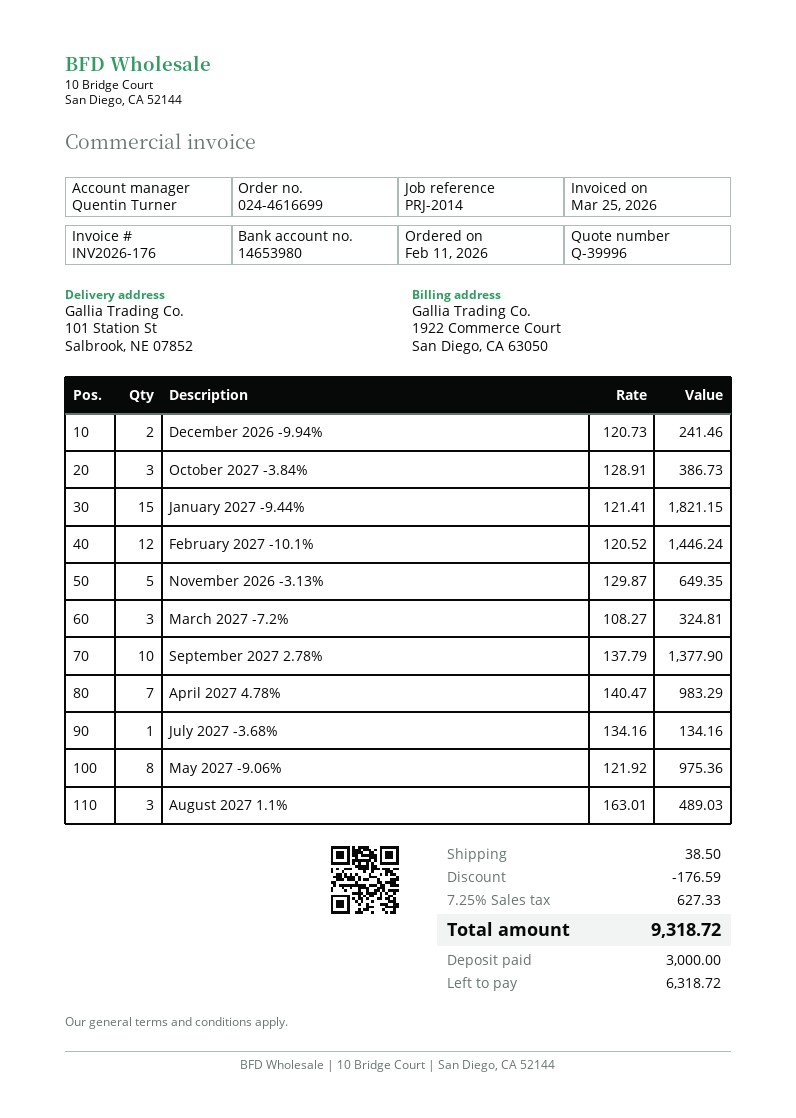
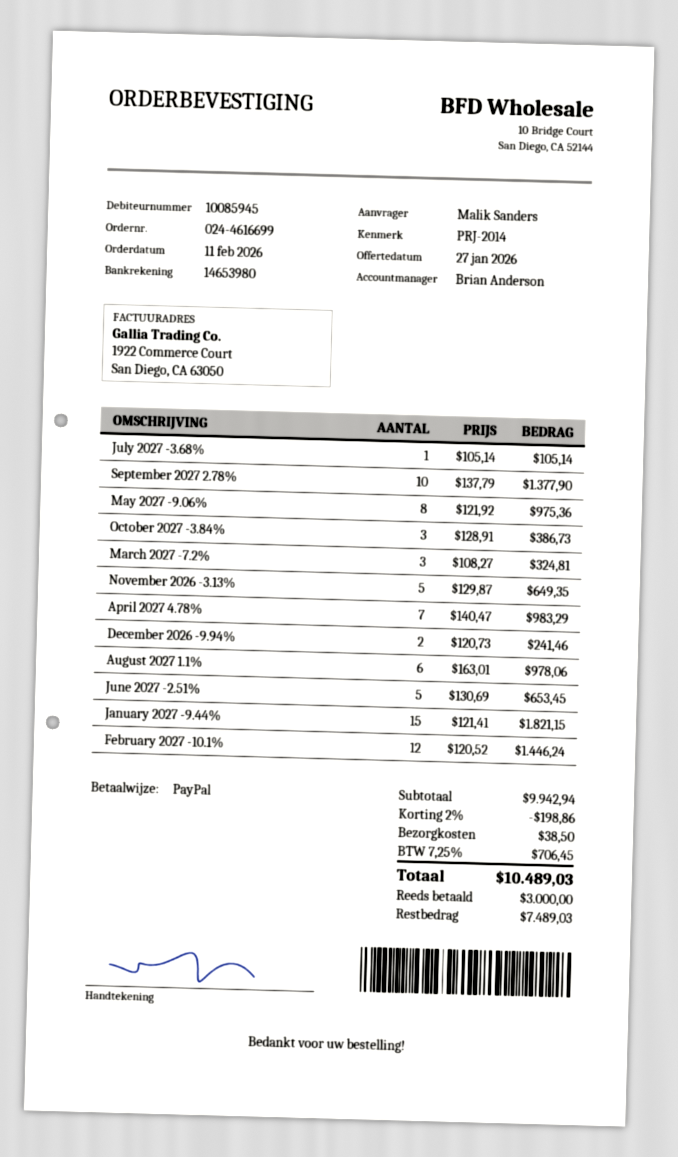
sales rep: Quentin Turner -> Brian Anderson
July 2027 -3.68%: 1 x 134.16 = 134.16 -> 1 x 105.14 = 105.14
August 2027 1.1%: 3 x 163.01 = 489.03 -> 6 x 163.01 = 978.06
June 2027 -2.51%: none -> 5 x 130.69 = 653.45
discount: 176.59 -> 198.86
tax: 7.25% = 627.33 -> 7.25% = 706.45
total: 9318.72 -> 10489.03
balance: 6318.72 -> 7489.03

